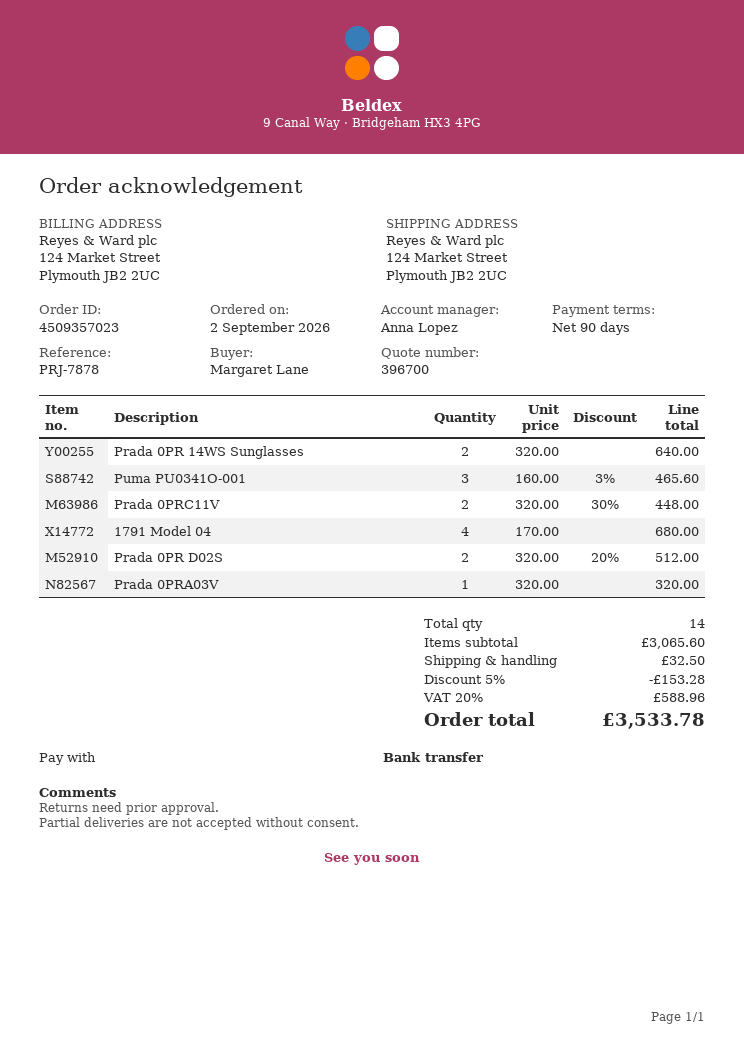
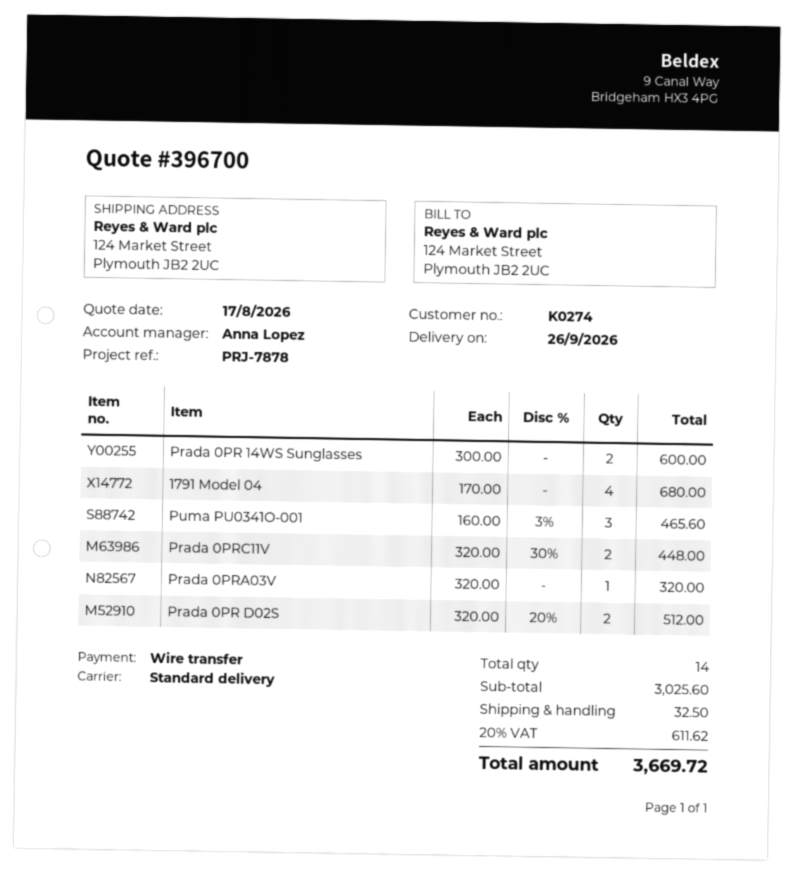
Prada 0PR 14WS Sunglasses: 2 x 320.00 = 640.00 -> 2 x 300.00 = 600.00
subtotal: 3065.60 -> 3025.60
discount: 5% = 153.28 -> none
tax: 20% = 588.96 -> 20% = 611.62
total: 3533.78 -> 3669.72

